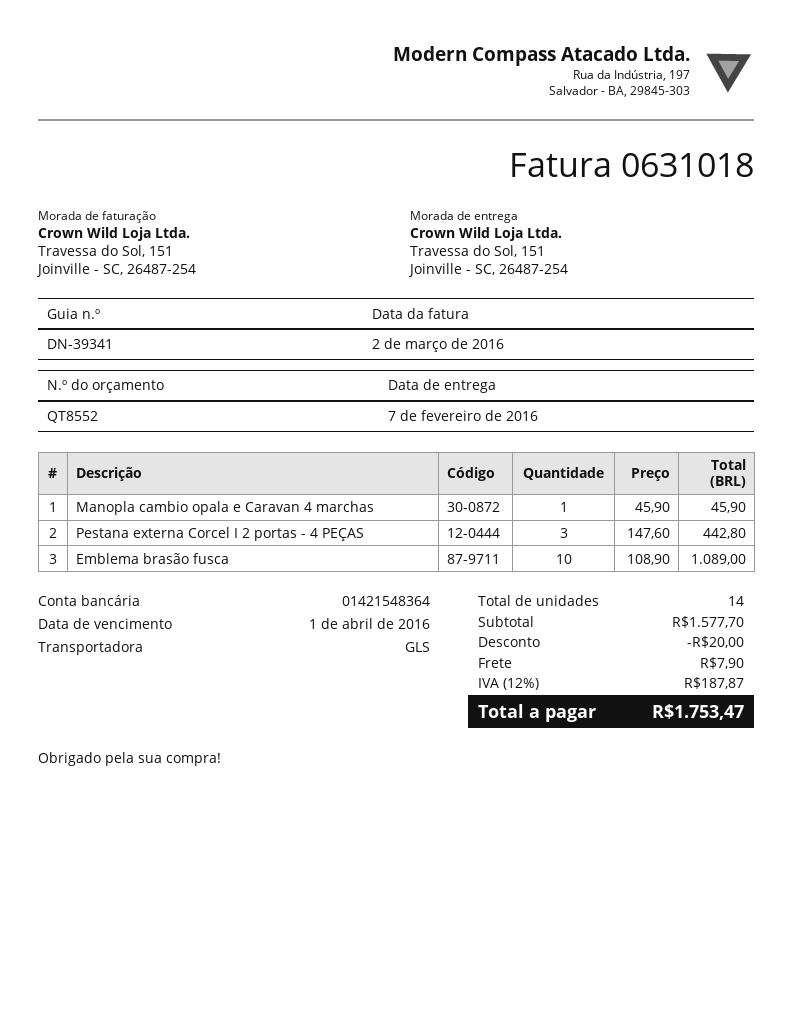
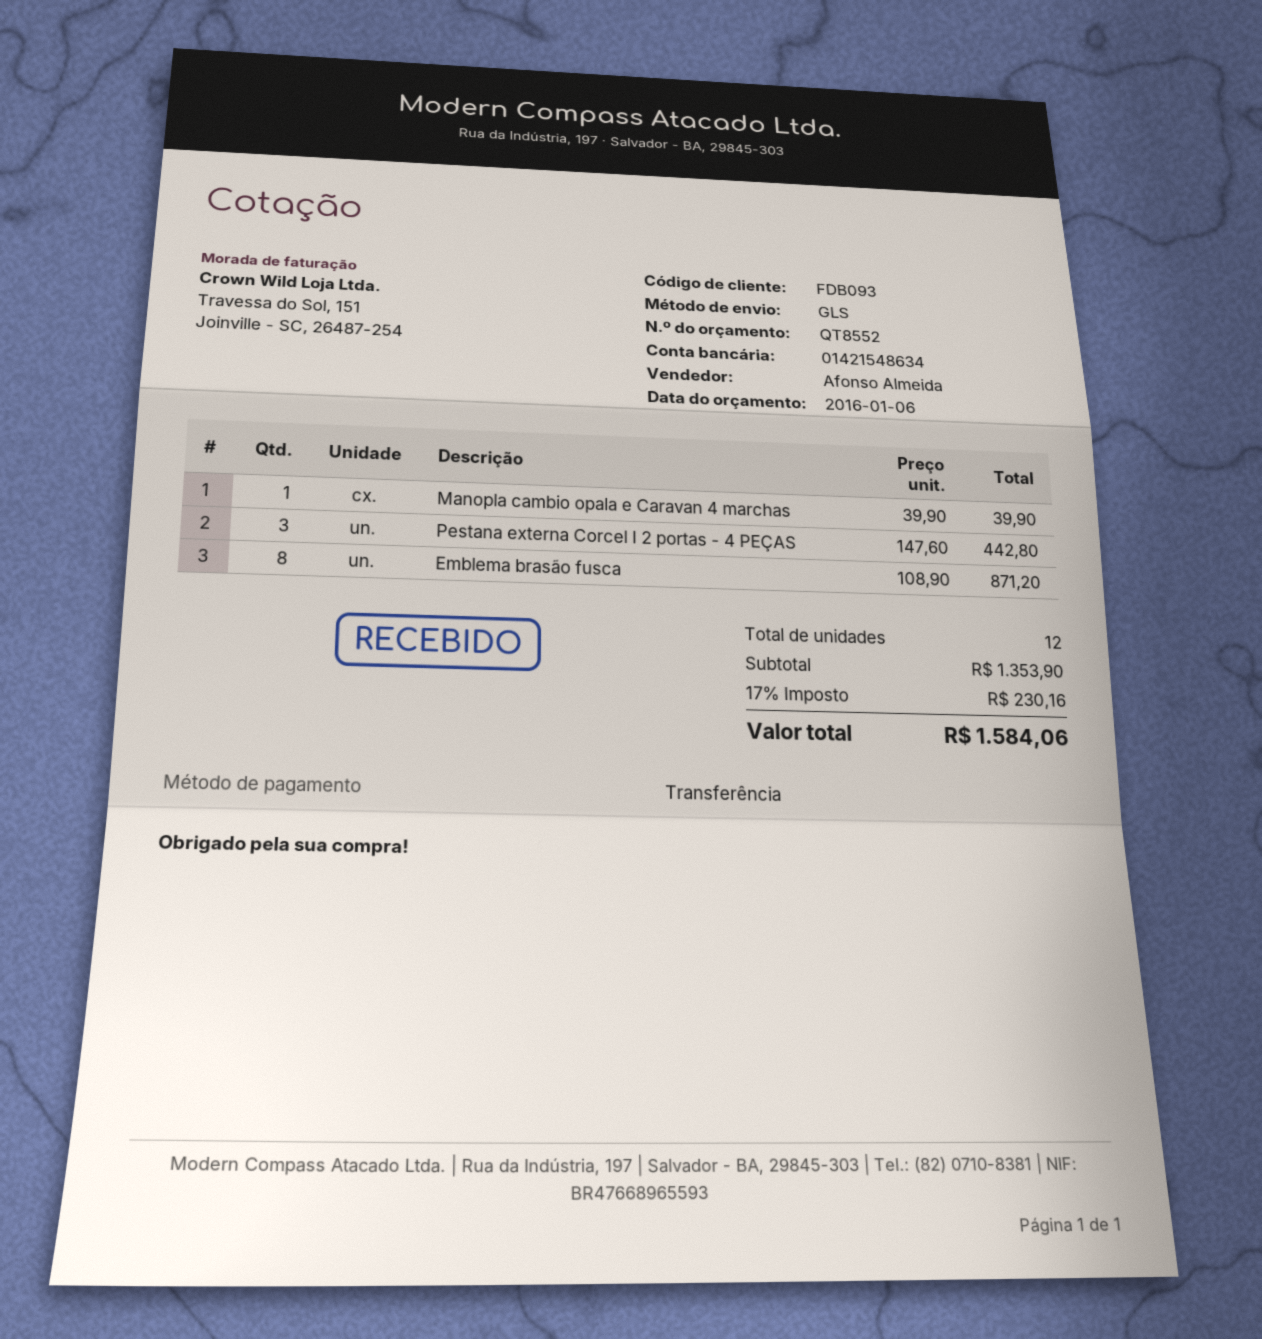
bank account: 01421548364 -> 01421548634
Manopla cambio opala e Caravan 4 marchas: 1 x 45.90 = 45.90 -> 1 x 39.90 = 39.90
Emblema brasão fusca: 10 x 108.90 = 1089.00 -> 8 x 108.90 = 871.20
total quantity: 14 -> 12
subtotal: 1577.70 -> 1353.90
discount: 20.00 -> none
shipping: 7.90 -> none
tax: 12% = 187.87 -> 17% = 230.16
total: 1753.47 -> 1584.06

